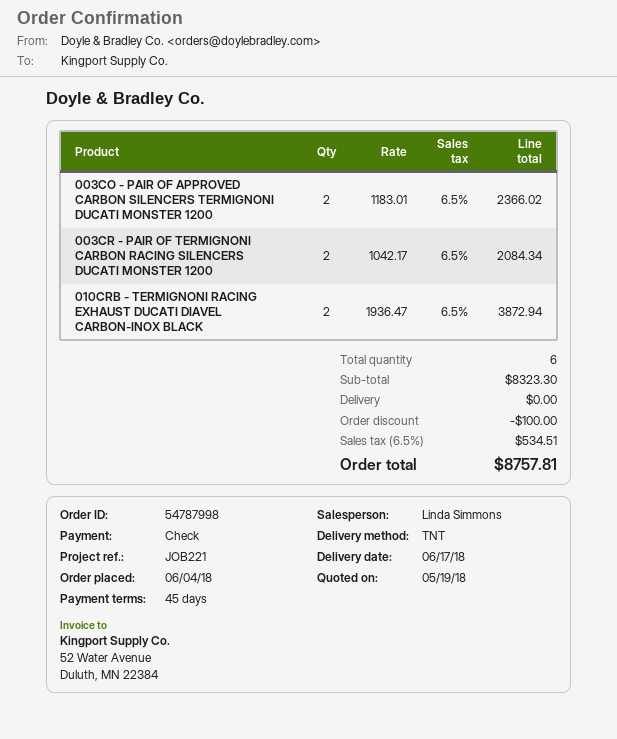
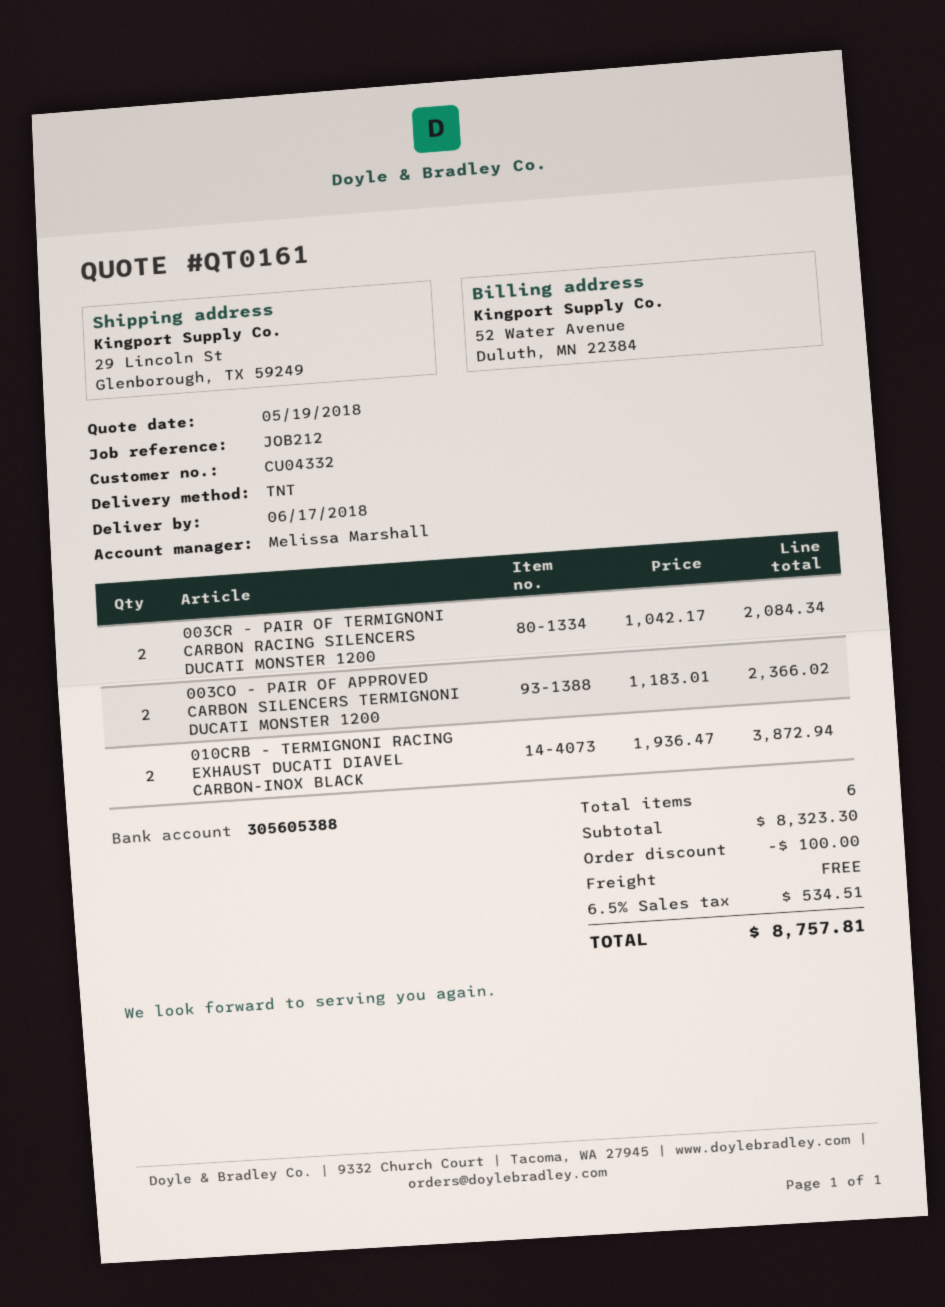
reference: JOB221 -> JOB212
sales rep: Linda Simmons -> Melissa Marshall

